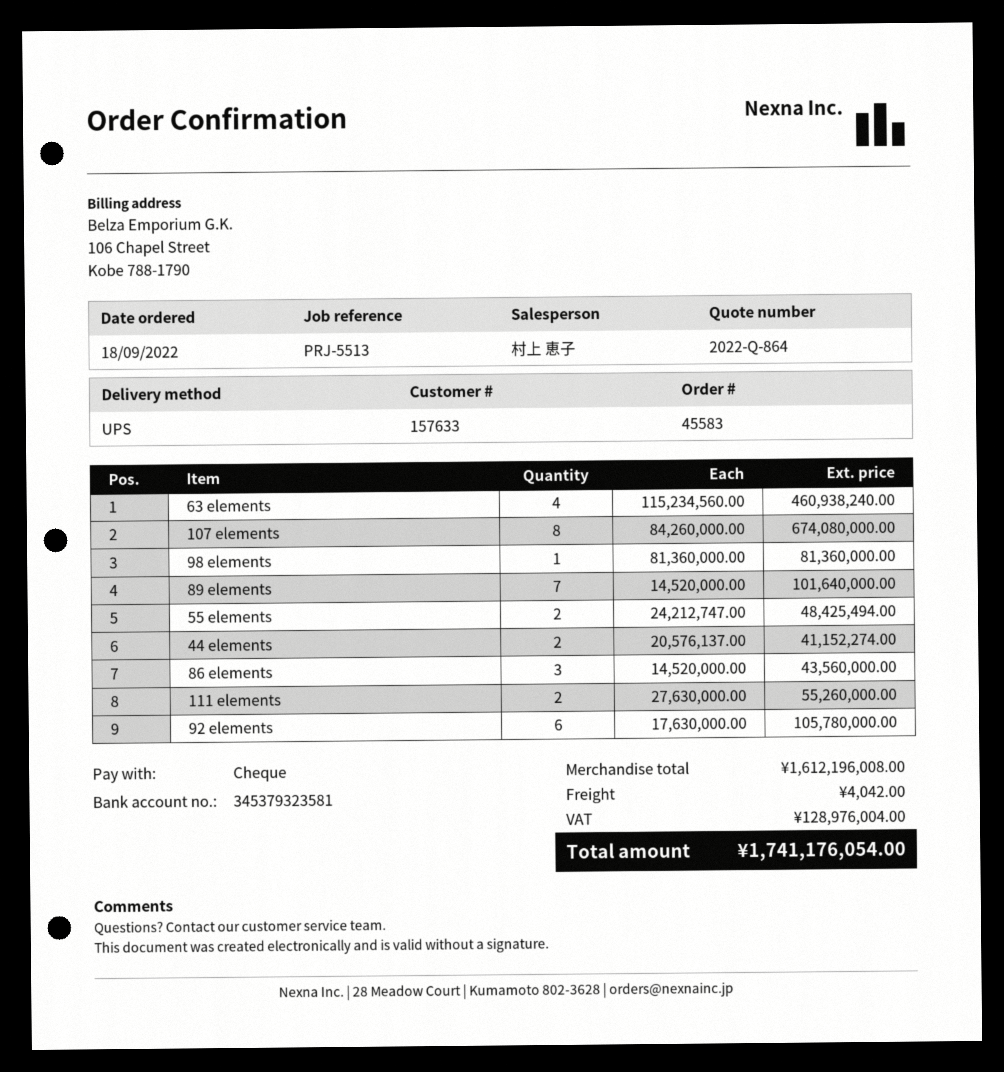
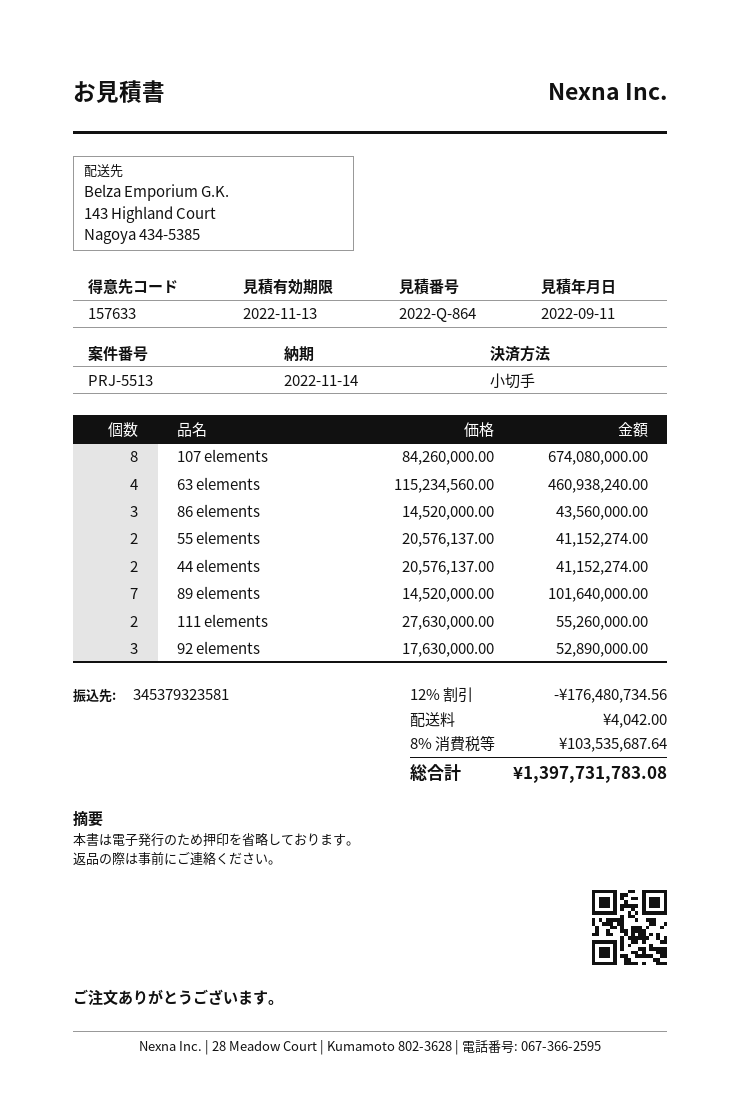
98 elements: 1 x 81360000.00 = 81360000.00 -> none
55 elements: 2 x 24212747.00 = 48425494.00 -> 2 x 20576137.00 = 41152274.00
92 elements: 6 x 17630000.00 = 105780000.00 -> 3 x 17630000.00 = 52890000.00
discount: none -> 12% = 176480734.56
tax: 128976004.00 -> 103535687.64
total: 1741176054.00 -> 1397731783.08

